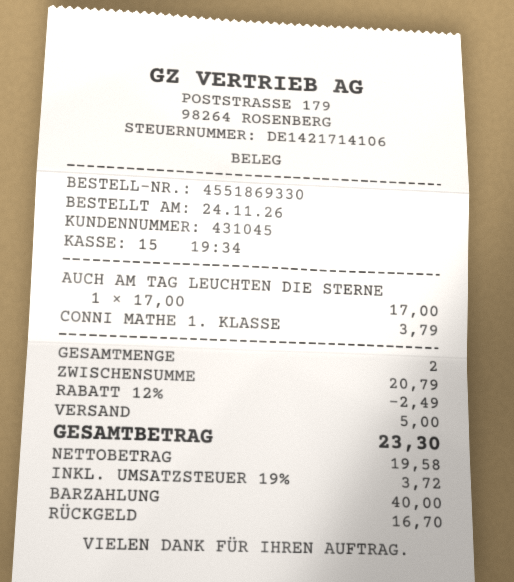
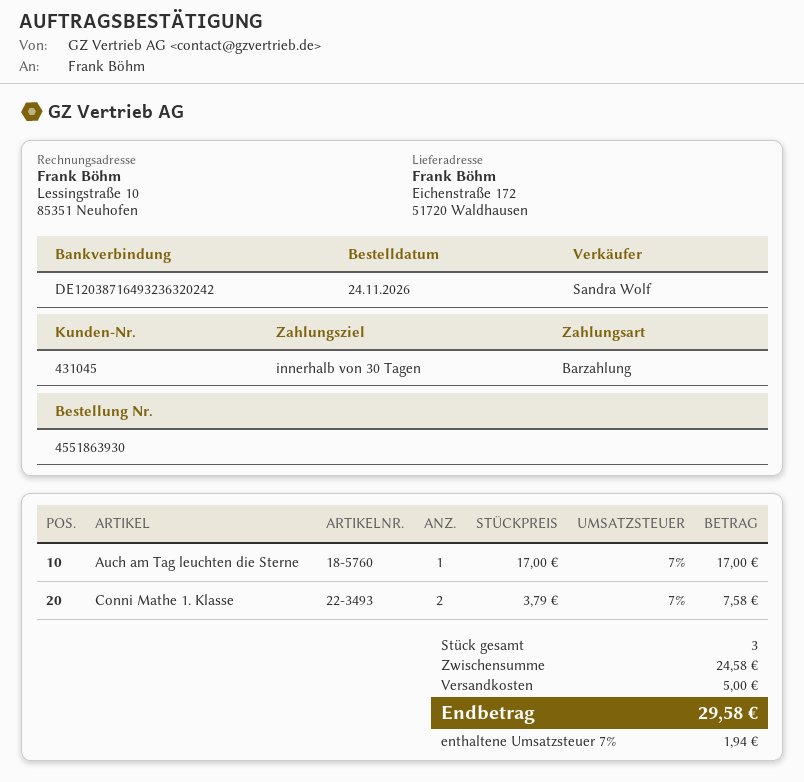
order number: 4551869330 -> 4551863930
CONNI MATHE 1. KLASSE: 1 x 3.79 = 3.79 -> 2 x 3.79 = 7.58
total quantity: 2 -> 3
subtotal: 20.79 -> 24.58
discount: 12% = 2.49 -> none
tax: 19% = 3.72 -> 7% = 1.94
total: 23.30 -> 29.58

